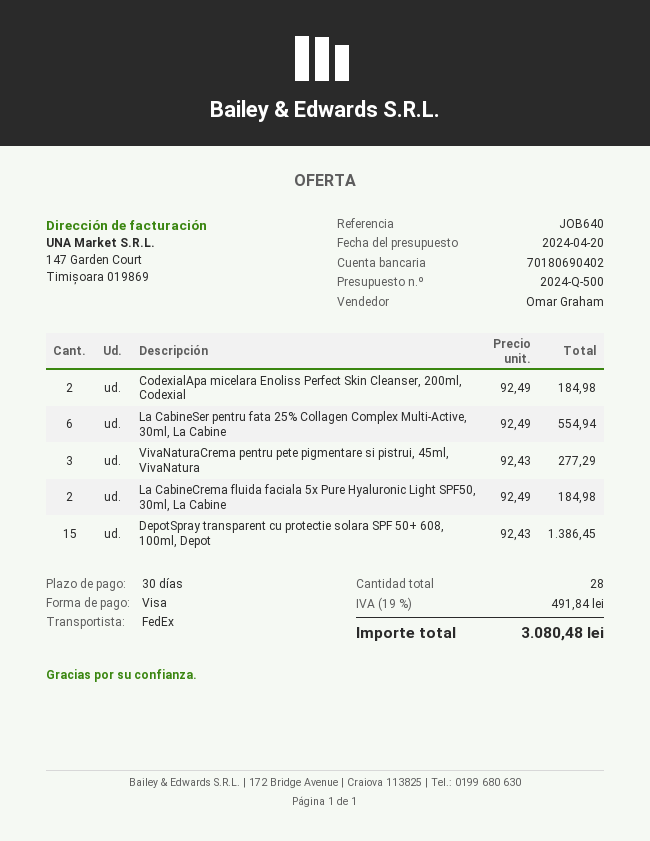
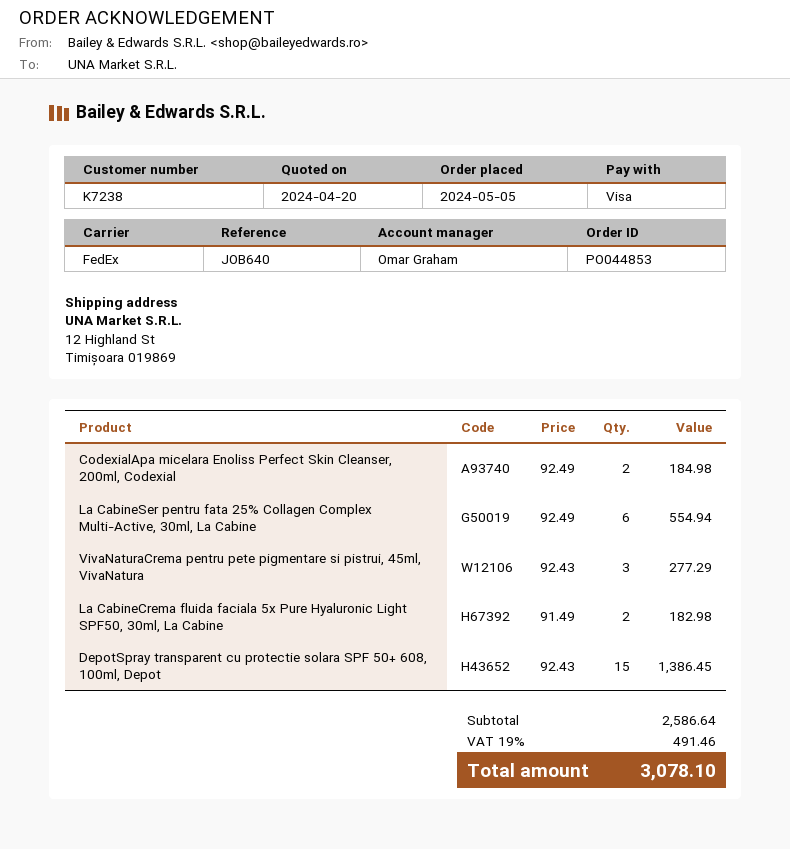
La CabineCrema fluida faciala 5x Pure Hyaluronic Light SPF50, 30ml, La Cabine: 2 x 92.49 = 184.98 -> 2 x 91.49 = 182.98
tax: 19% = 491.84 -> 19% = 491.46
total: 3080.48 -> 3078.10

